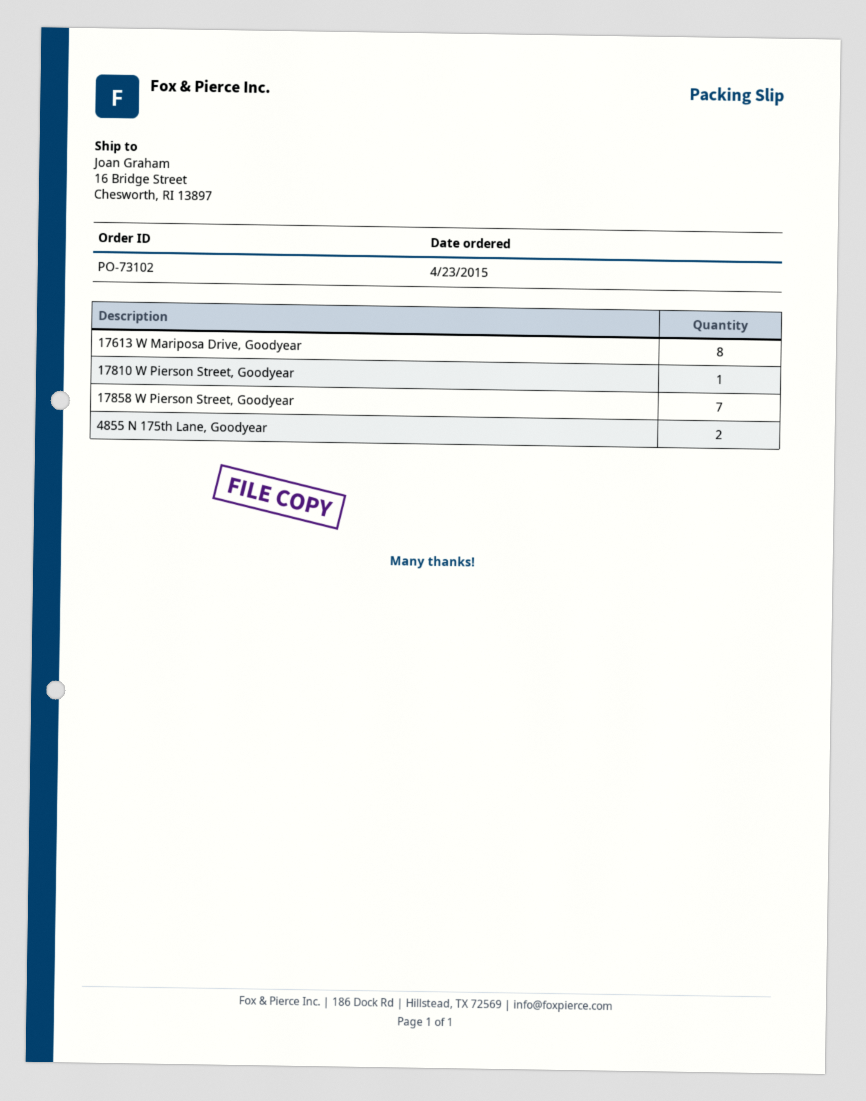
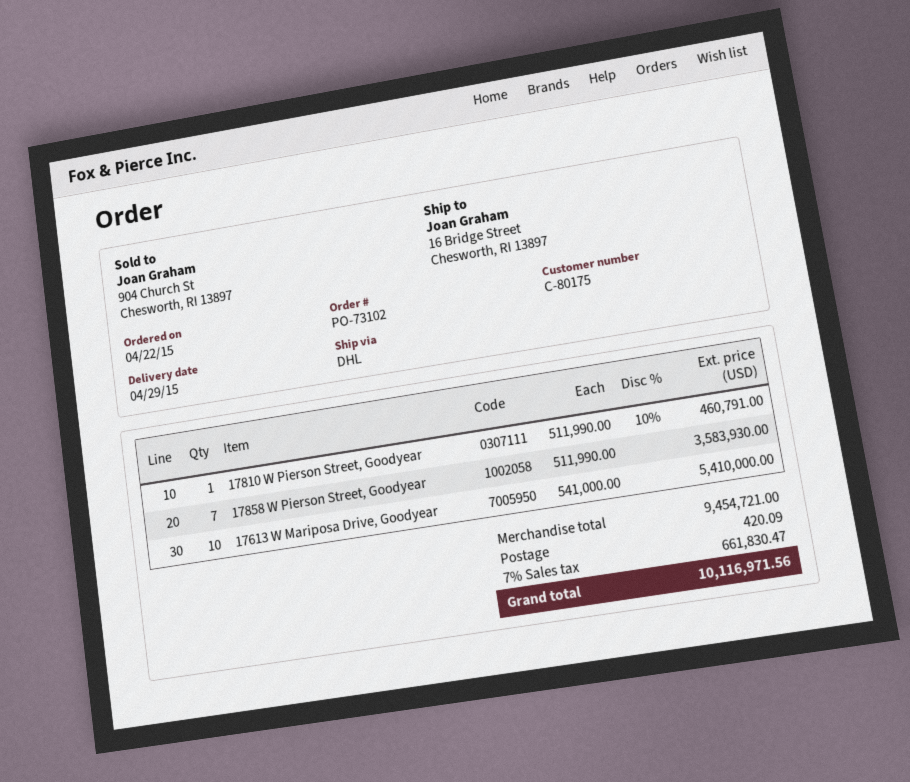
order date: 2015-04-23 -> 2015-04-22
17613 W Mariposa Drive, Goodyear: 8 -> 10
4855 N 175th Lane, Goodyear: 2 -> none

